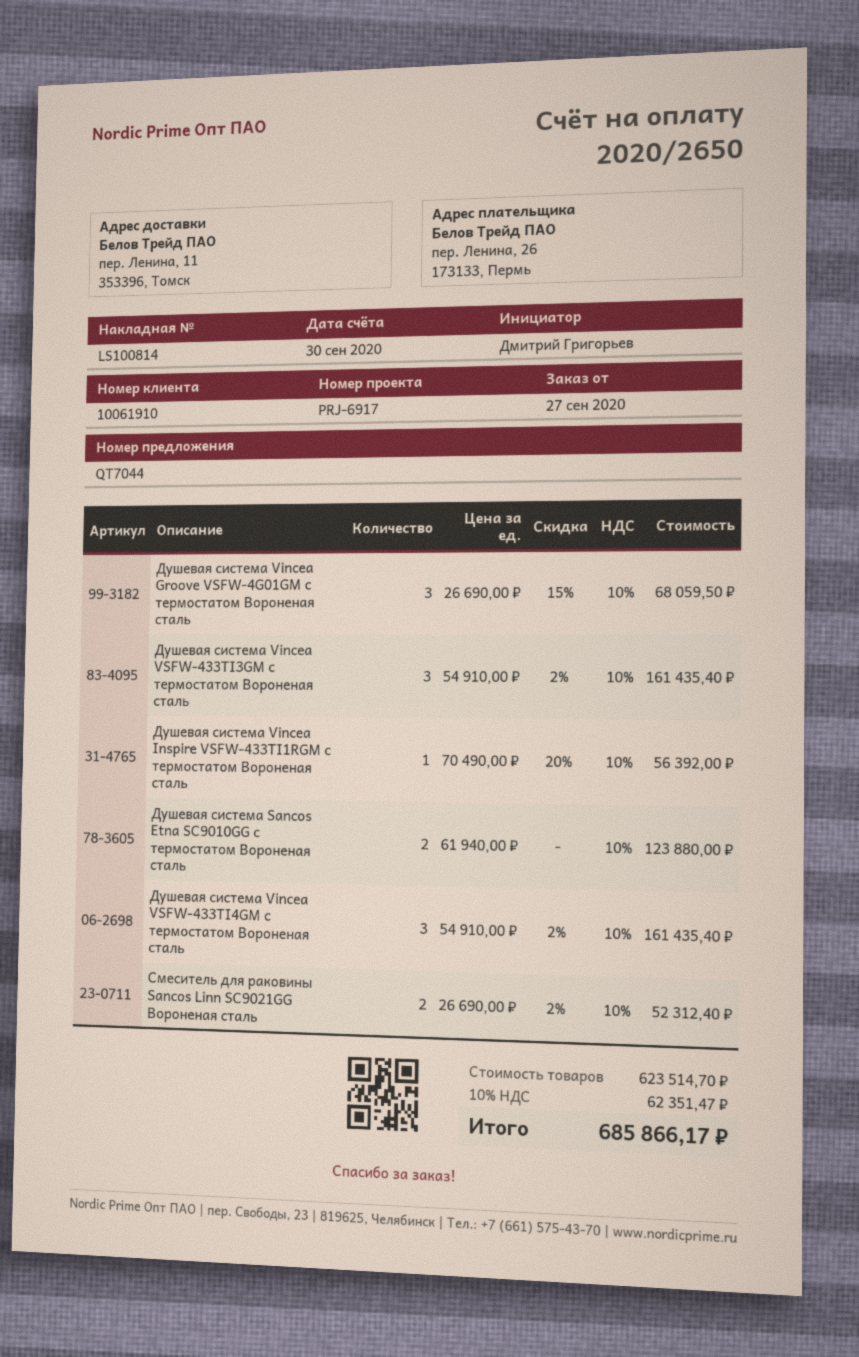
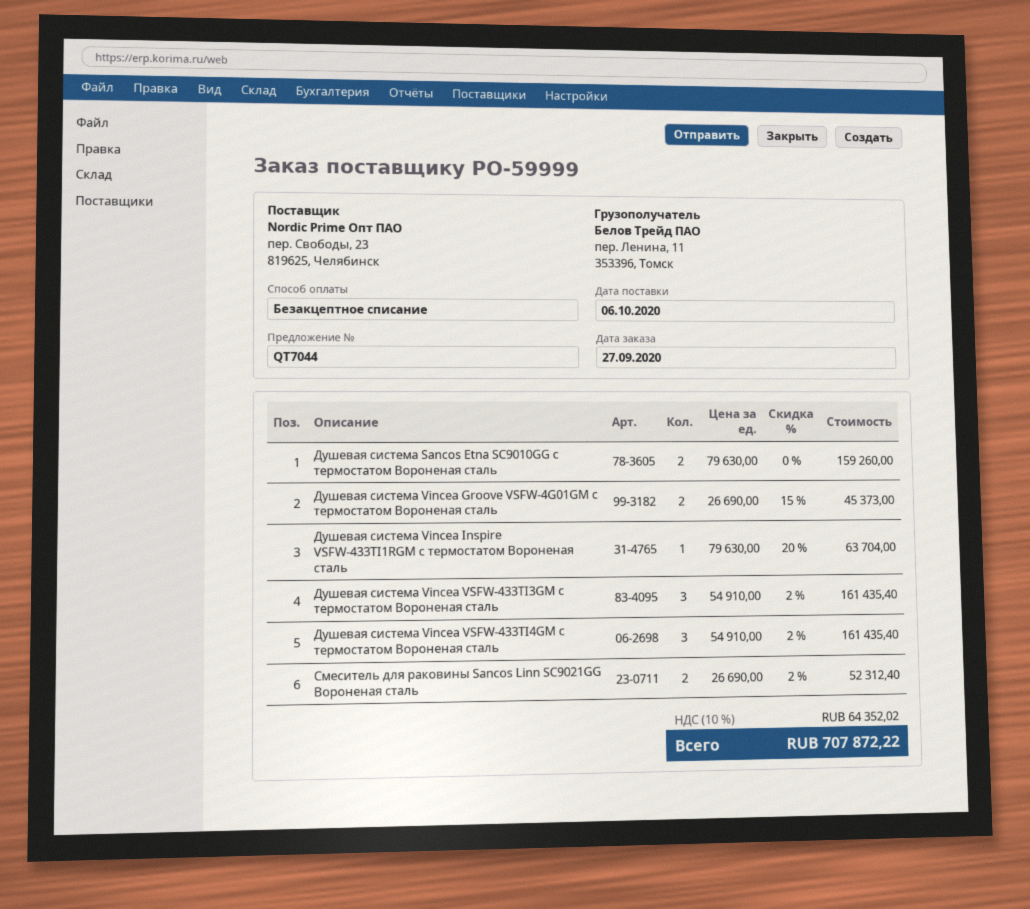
Душевая система Vincea Groove VSFW-4G01GM с термостатом Вороненая сталь: 3 x 26690.00 - 15% = 68059.50 -> 2 x 26690.00 - 15% = 45373.00
Душевая система Vincea Inspire VSFW-433TI1RGM с термостатом Вороненая сталь: 1 x 70490.00 - 20% = 56392.00 -> 1 x 79630.00 - 20% = 63704.00
Душевая система Sancos Etna SC9010GG с термостатом Вороненая сталь: 2 x 61940.00 = 123880.00 -> 2 x 79630.00 = 159260.00
tax: 10% = 62351.47 -> 10% = 64352.02
total: 685866.17 -> 707872.22

